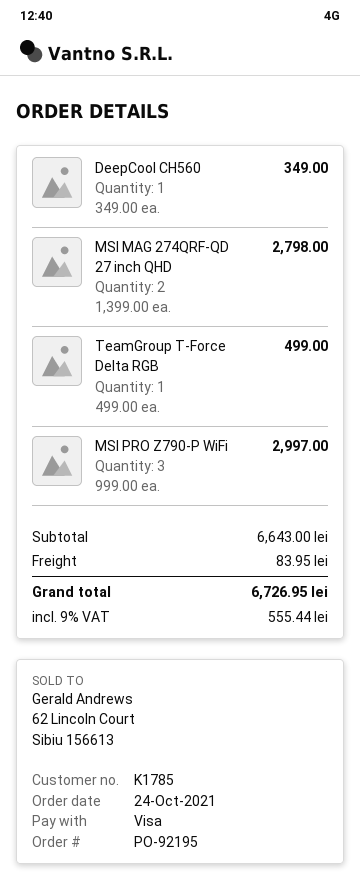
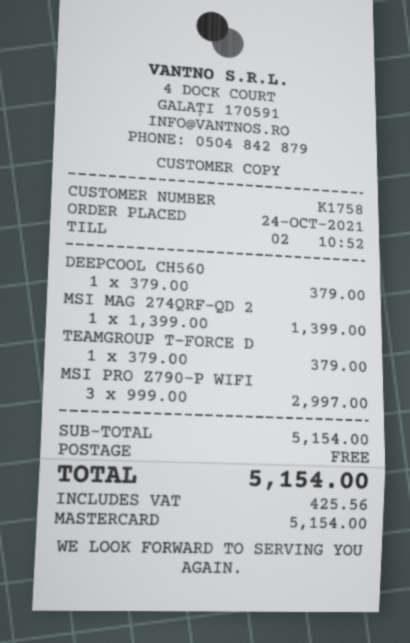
customer number: K1785 -> K1758
payment method: Visa -> Mastercard
DeepCool CH560: 1 x 349.00 = 349.00 -> 1 x 379.00 = 379.00
MSI MAG 274QRF-QD 27 inch QHD: 2 x 1399.00 = 2798.00 -> 1 x 1399.00 = 1399.00
TeamGroup T-Force Delta RGB: 1 x 499.00 = 499.00 -> 1 x 379.00 = 379.00
subtotal: 6643.00 -> 5154.00
shipping: 83.95 -> 0.00
tax: 555.44 -> 425.56
total: 6726.95 -> 5154.00

